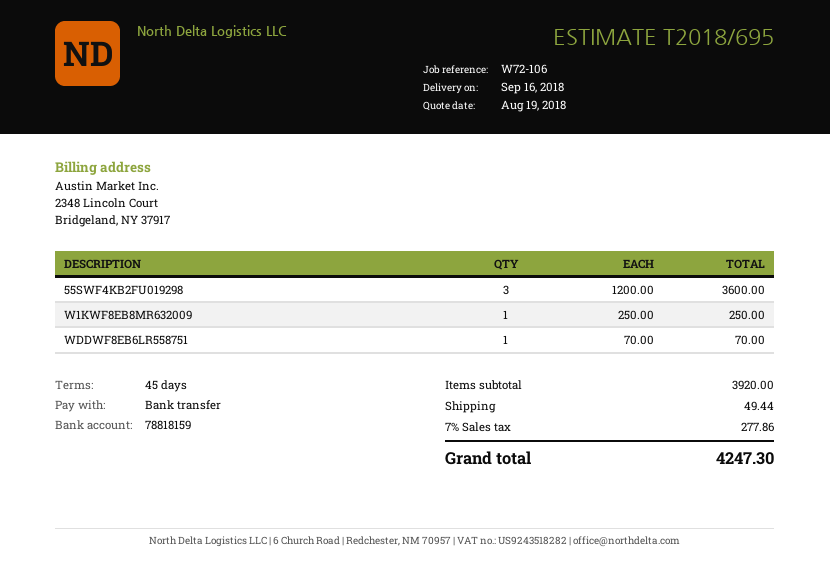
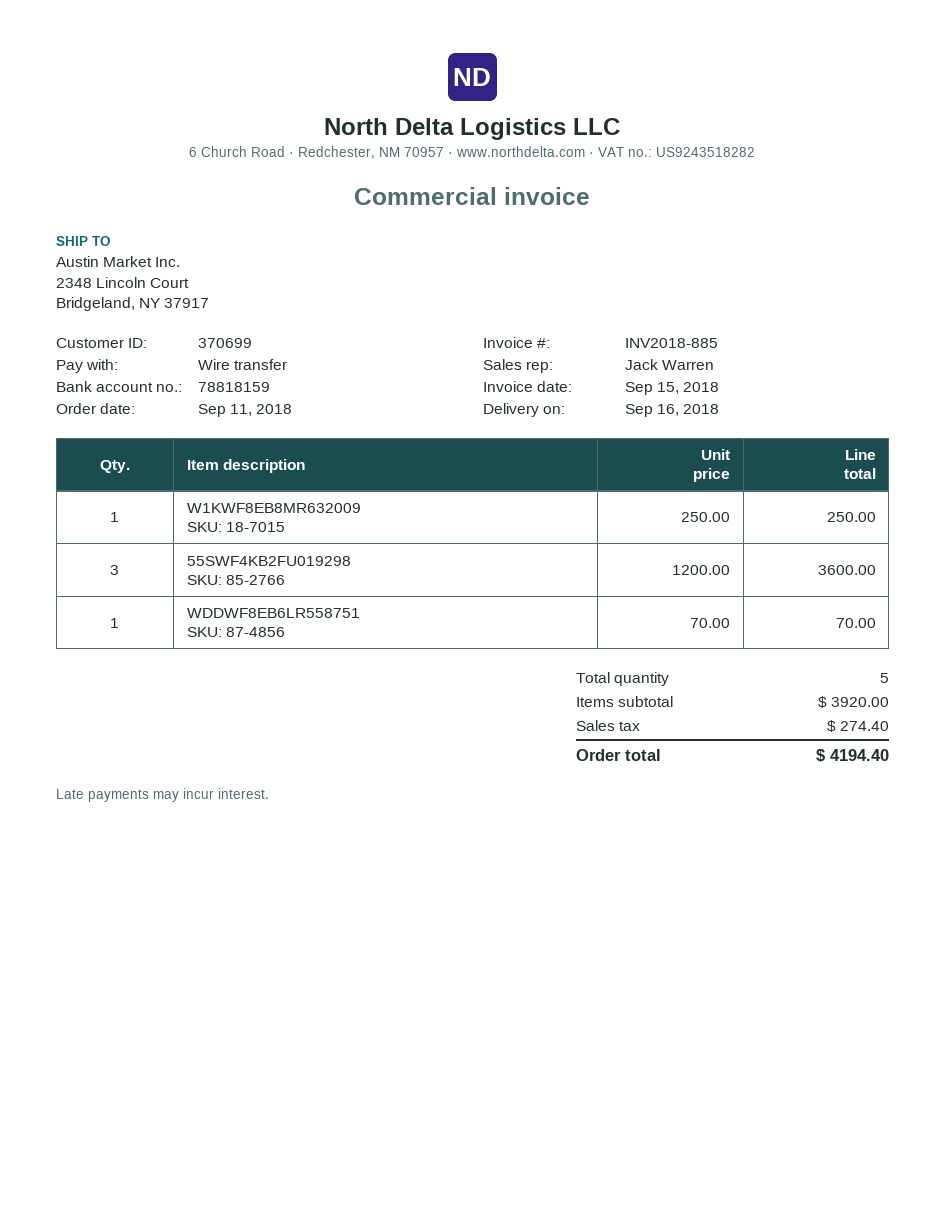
shipping: 49.44 -> none
tax: 277.86 -> 274.40
total: 4247.30 -> 4194.40

